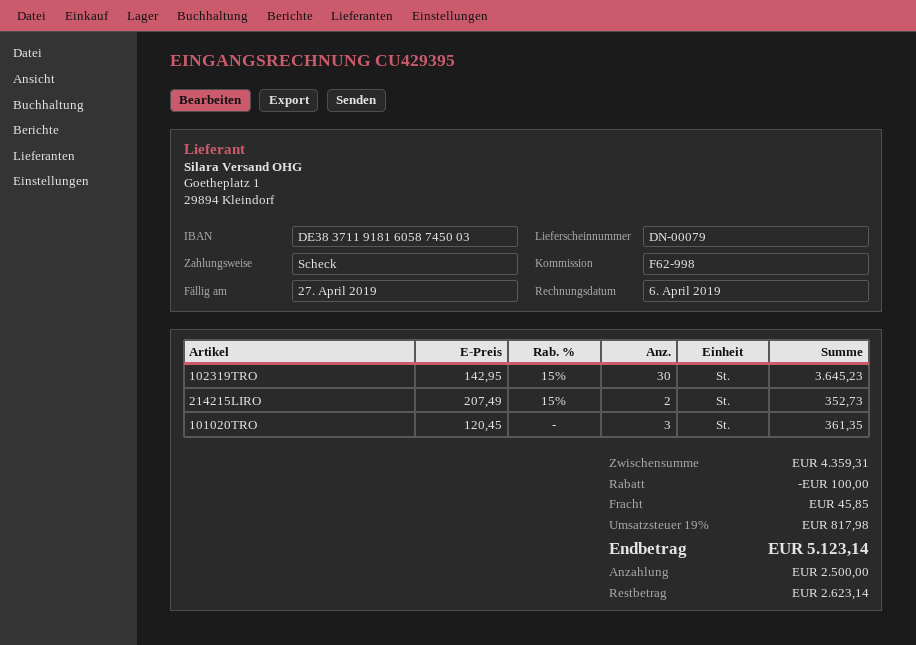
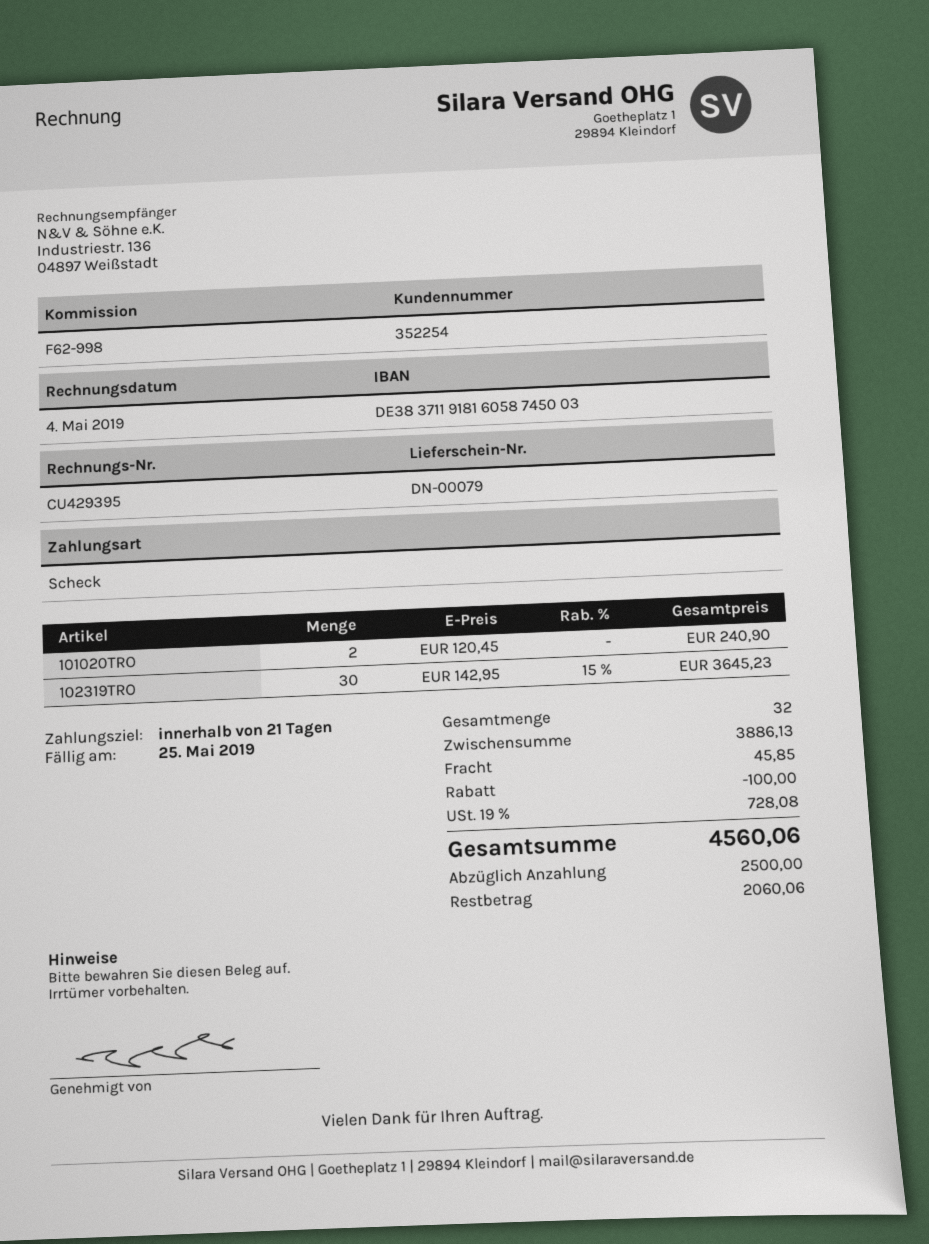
invoice date: 2019-04-06 -> 2019-05-04
due date: 2019-04-27 -> 2019-05-25
214215LIRO: 2 x 207.49 - 15% = 352.73 -> none
101020TRO: 3 x 120.45 = 361.35 -> 2 x 120.45 = 240.90
subtotal: 4359.31 -> 3886.13
tax: 19% = 817.98 -> 19% = 728.08
total: 5123.14 -> 4560.06
balance: 2623.14 -> 2060.06

